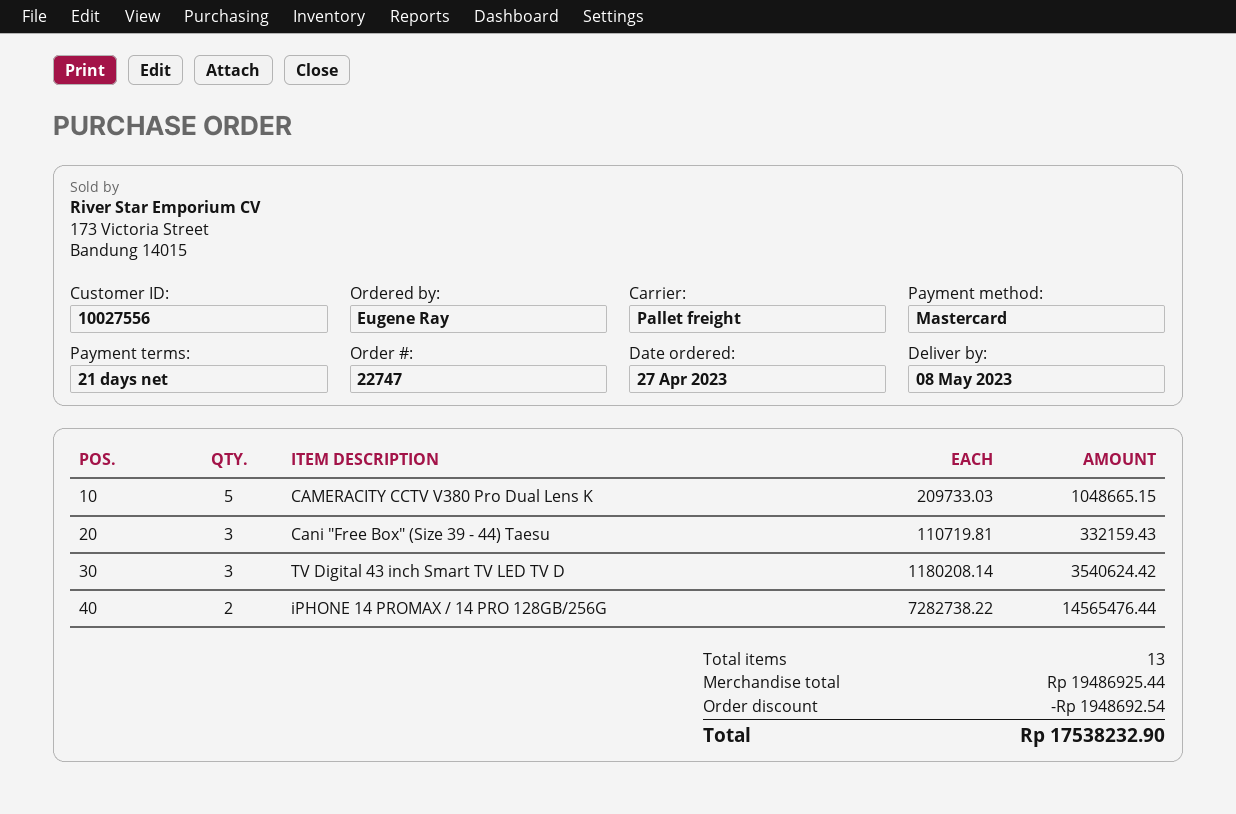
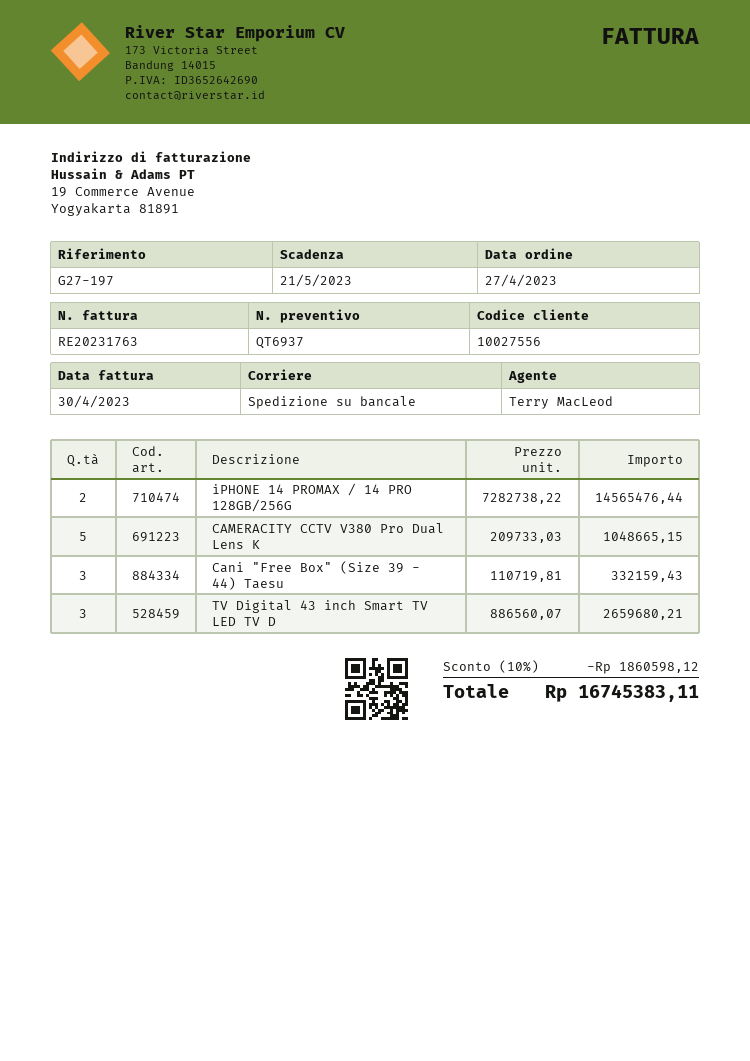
TV Digital 43 inch Smart TV LED TV D: 3 x 1180208.14 = 3540624.42 -> 3 x 886560.07 = 2659680.21
discount: 1948692.54 -> 1860598.12
total: 17538232.90 -> 16745383.11

